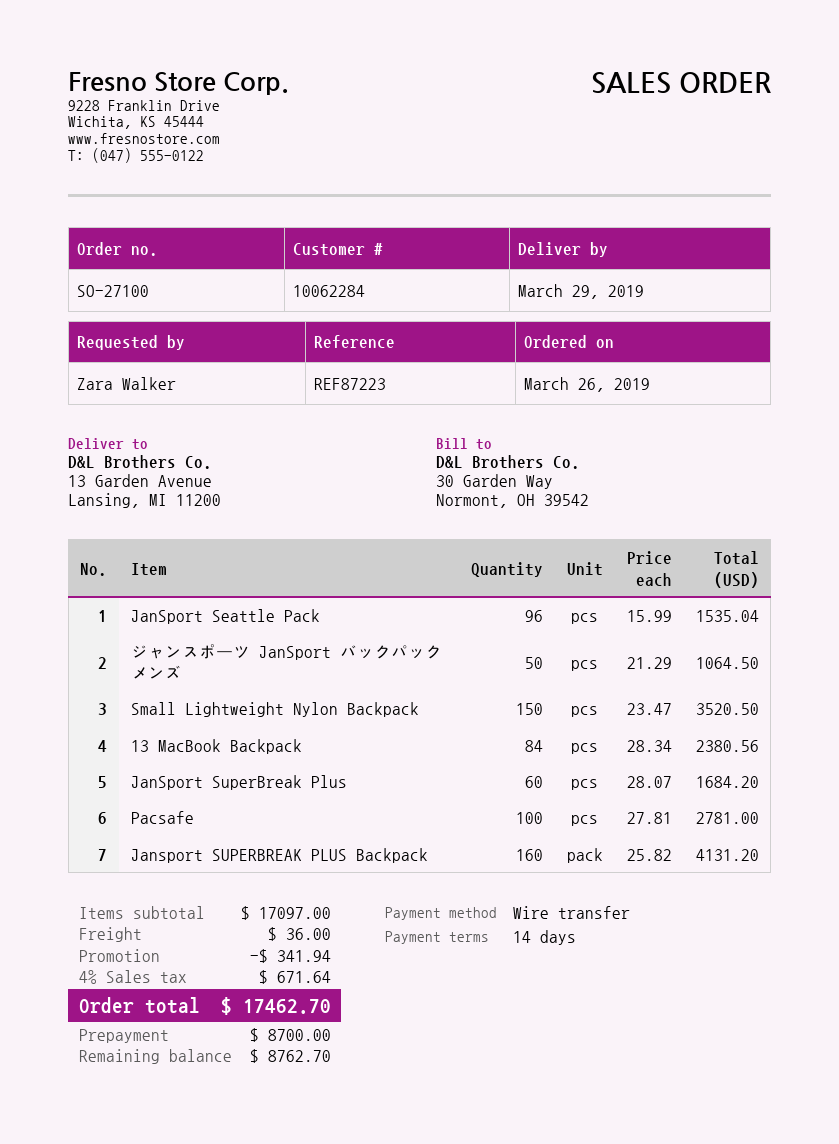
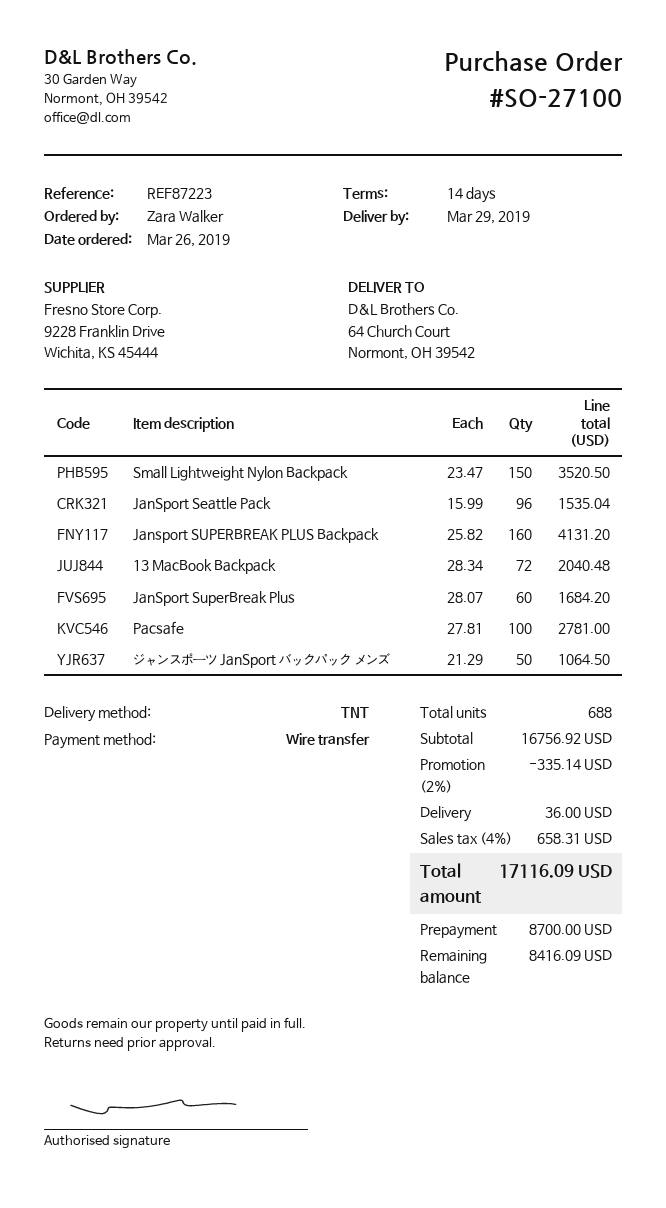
ship to: 13 Garden Avenue, Lansing, MI 11200 -> 64 Church Court, Normont, OH 39542
13 MacBook Backpack: 84 x 28.34 = 2380.56 -> 72 x 28.34 = 2040.48
subtotal: 17097.00 -> 16756.92
discount: 341.94 -> 335.14
tax: 4% = 671.64 -> 4% = 658.31
total: 17462.70 -> 17116.09
balance: 8762.70 -> 8416.09

